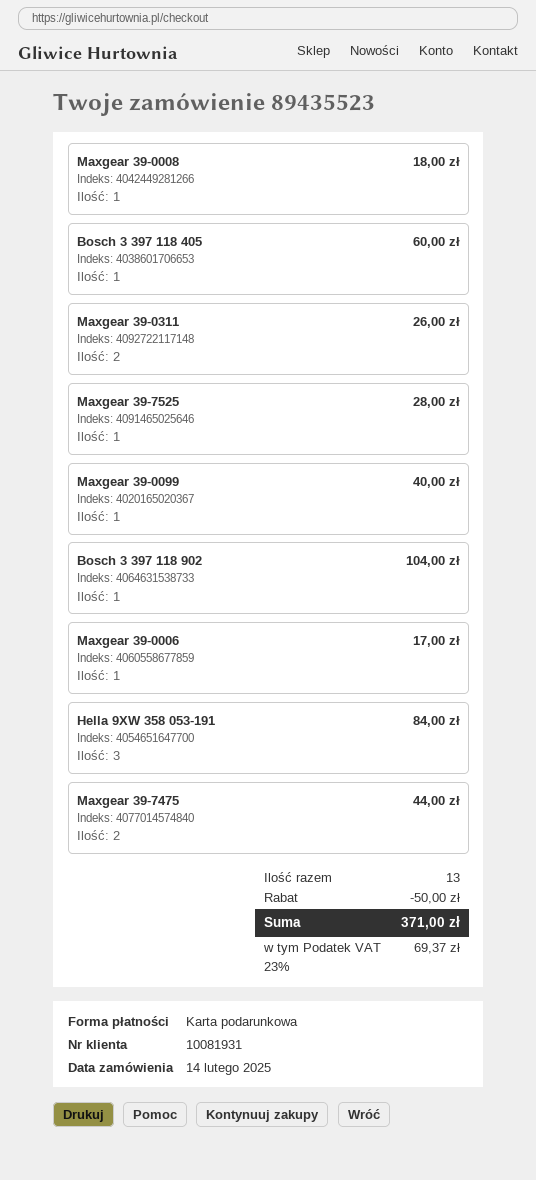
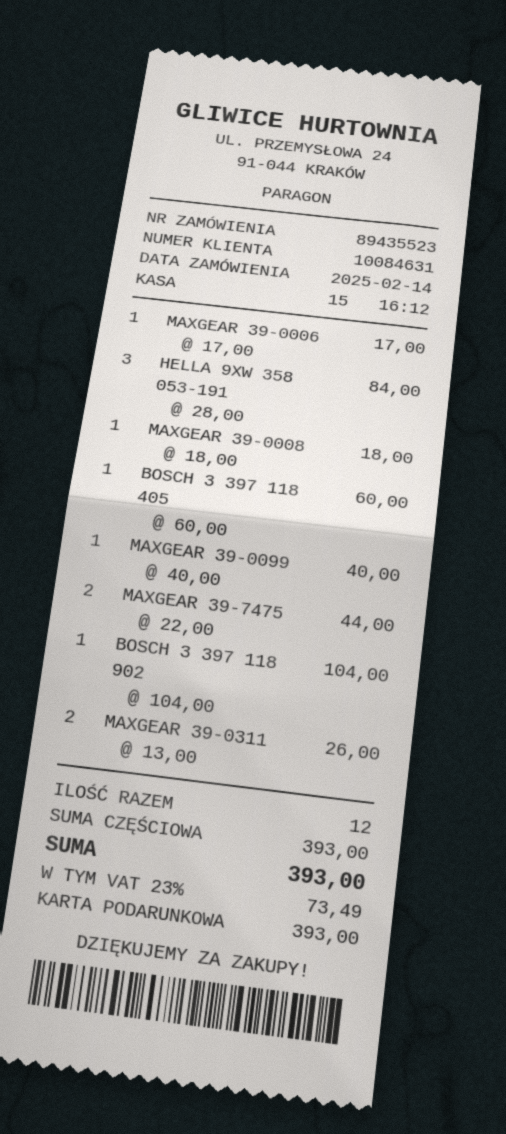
customer number: 10081931 -> 10084631
Maxgear 39-7525: 1 for 28.00 -> none
total quantity: 13 -> 12
discount: 50.00 -> none
tax: 23% = 69.37 -> 23% = 73.49
total: 371.00 -> 393.00

